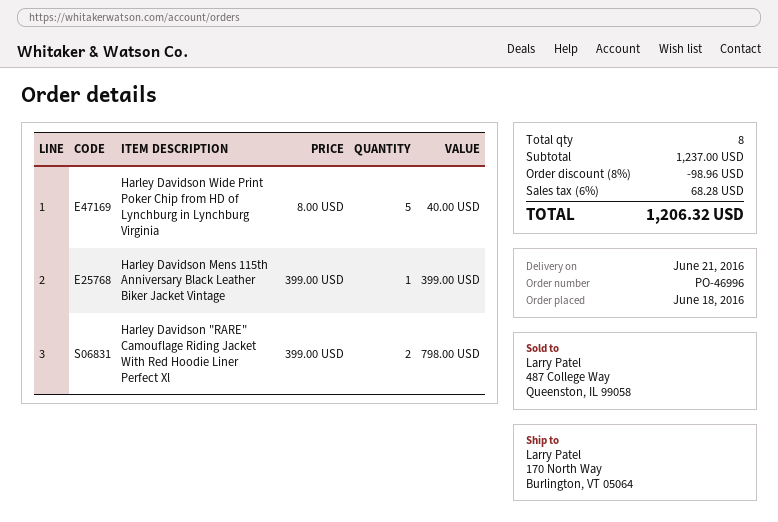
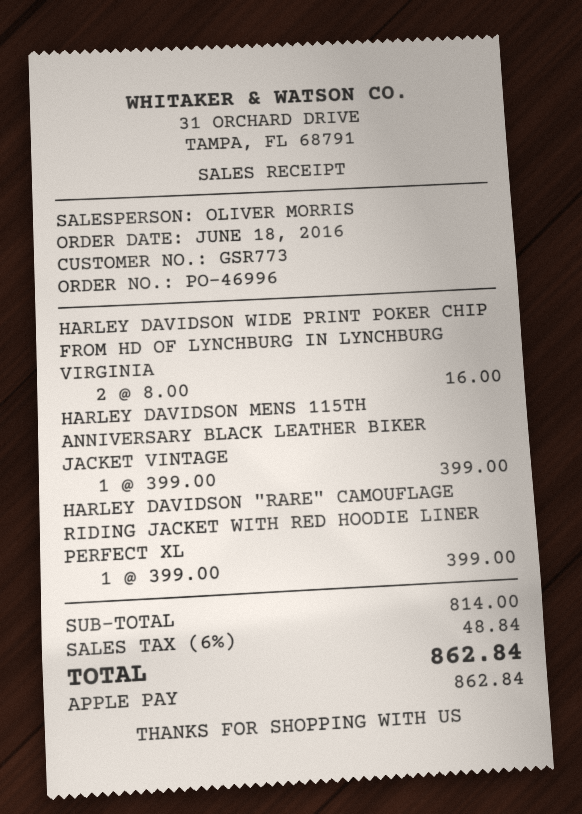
Harley Davidson Wide Print Poker Chip from HD of Lynchburg in Lynchburg Virginia: 5 x 8.00 = 40.00 -> 2 x 8.00 = 16.00
Harley Davidson "RARE" Camouflage Riding Jacket With Red Hoodie Liner Perfect Xl: 2 x 399.00 = 798.00 -> 1 x 399.00 = 399.00
subtotal: 1237.00 -> 814.00
discount: 8% = 98.96 -> none
tax: 6% = 68.28 -> 6% = 48.84
total: 1206.32 -> 862.84

